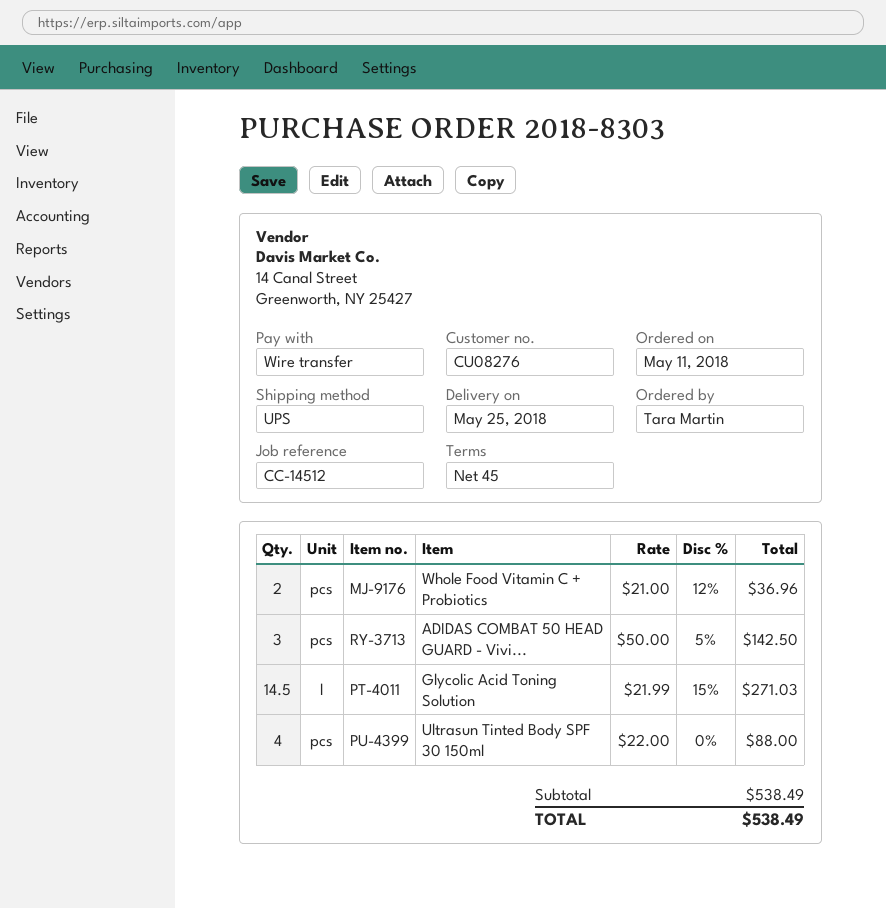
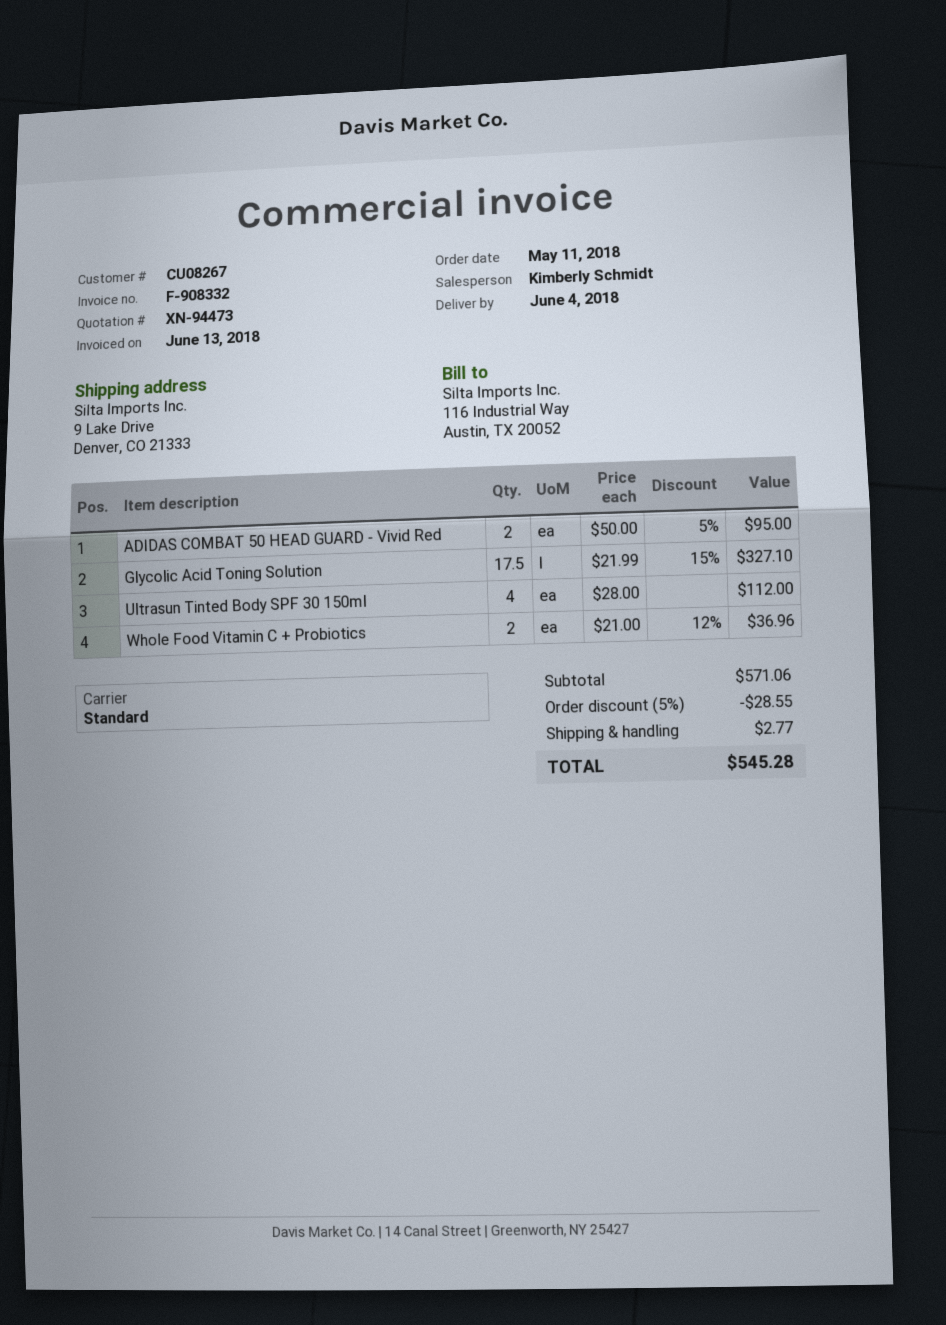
delivery date: 2018-05-25 -> 2018-06-04
customer number: CU08276 -> CU08267
shipping method: UPS -> standard
ADIDAS COMBAT 50 HEAD GUARD - Vivi...: 3 x 50.00 - 5% = 142.50 -> 2 x 50.00 - 5% = 95.00
Glycolic Acid Toning Solution: 14.5 x 21.99 - 15% = 271.03 -> 17.5 x 21.99 - 15% = 327.10
Ultrasun Tinted Body SPF 30 150ml: 4 x 22.00 = 88.00 -> 4 x 28.00 = 112.00
subtotal: 538.49 -> 571.06
discount: none -> 5% = 28.55
shipping: none -> 2.77
total: 538.49 -> 545.28

